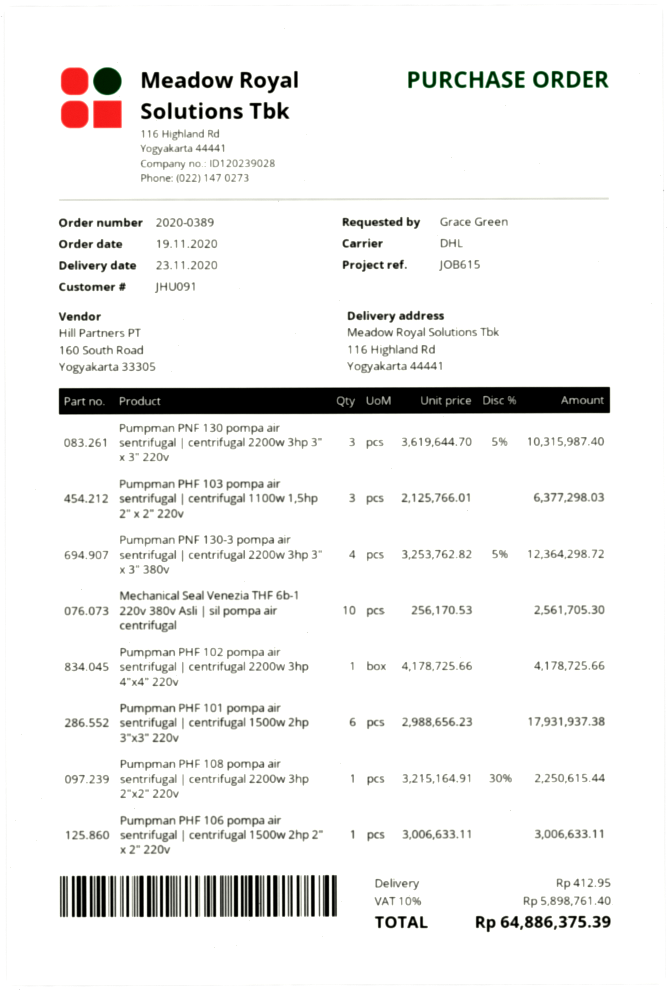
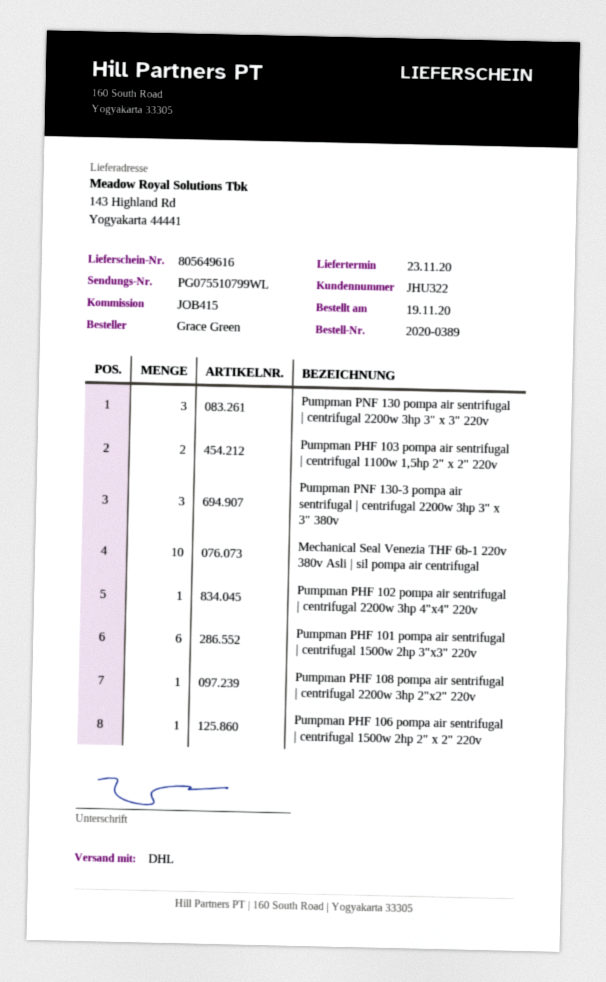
customer number: JHU091 -> JHU322
reference: JOB615 -> JOB415
ship to: 116 Highland Rd, Yogyakarta 44441 -> 143 Highland Rd, Yogyakarta 44441
Pumpman PHF 103 pompa air sentrifugal | centrifugal 1100w 1,5hp 2" x 2" 220v: 3 -> 2
Pumpman PNF 130-3 pompa air sentrifugal | centrifugal 2200w 3hp 3" x 3" 380v: 4 -> 3

